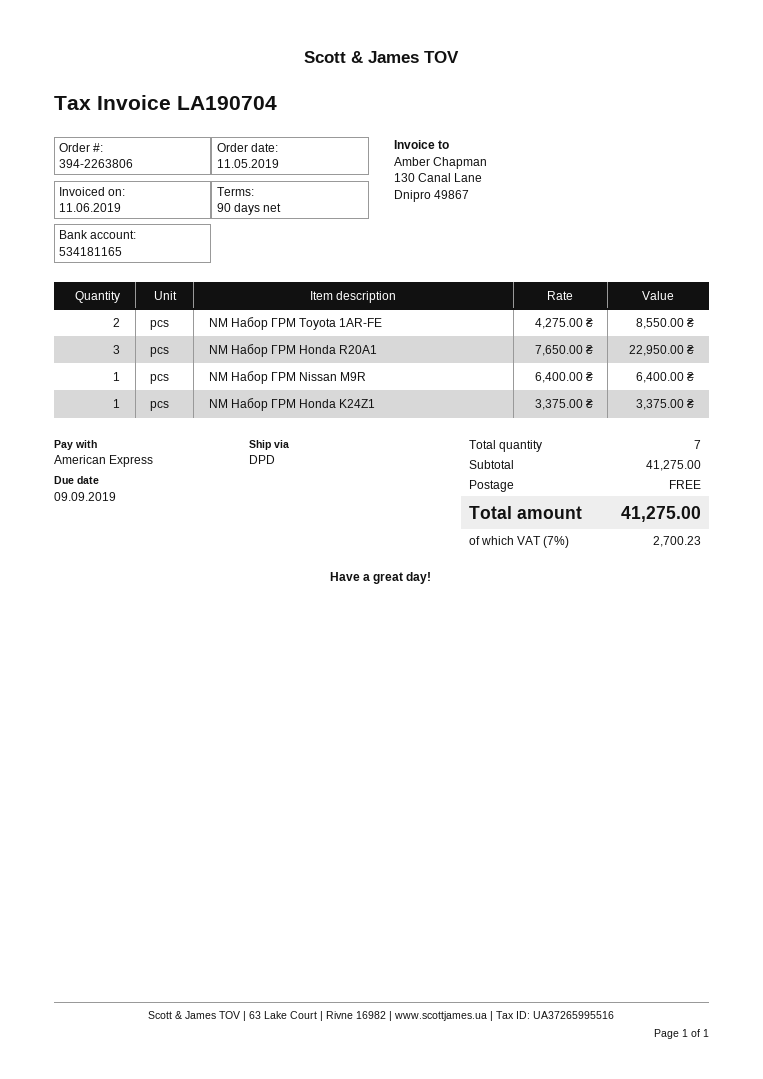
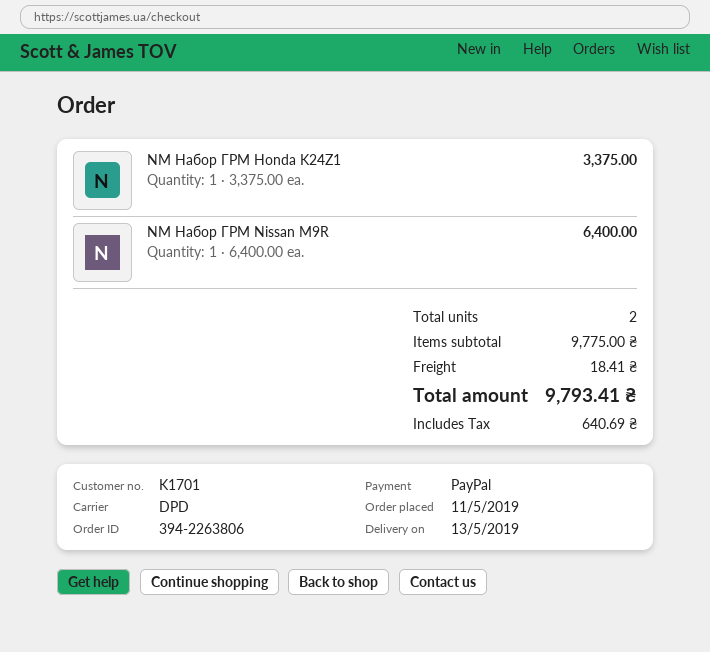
payment method: American Express -> PayPal
NM Набор ГРМ Toyota 1AR-FE: 2 x 4275.00 = 8550.00 -> none
NM Набор ГРМ Honda R20A1: 3 x 7650.00 = 22950.00 -> none
total quantity: 7 -> 2
subtotal: 41275.00 -> 9775.00
shipping: 0.00 -> 18.41
tax: 2700.23 -> 640.69
total: 41275.00 -> 9793.41

